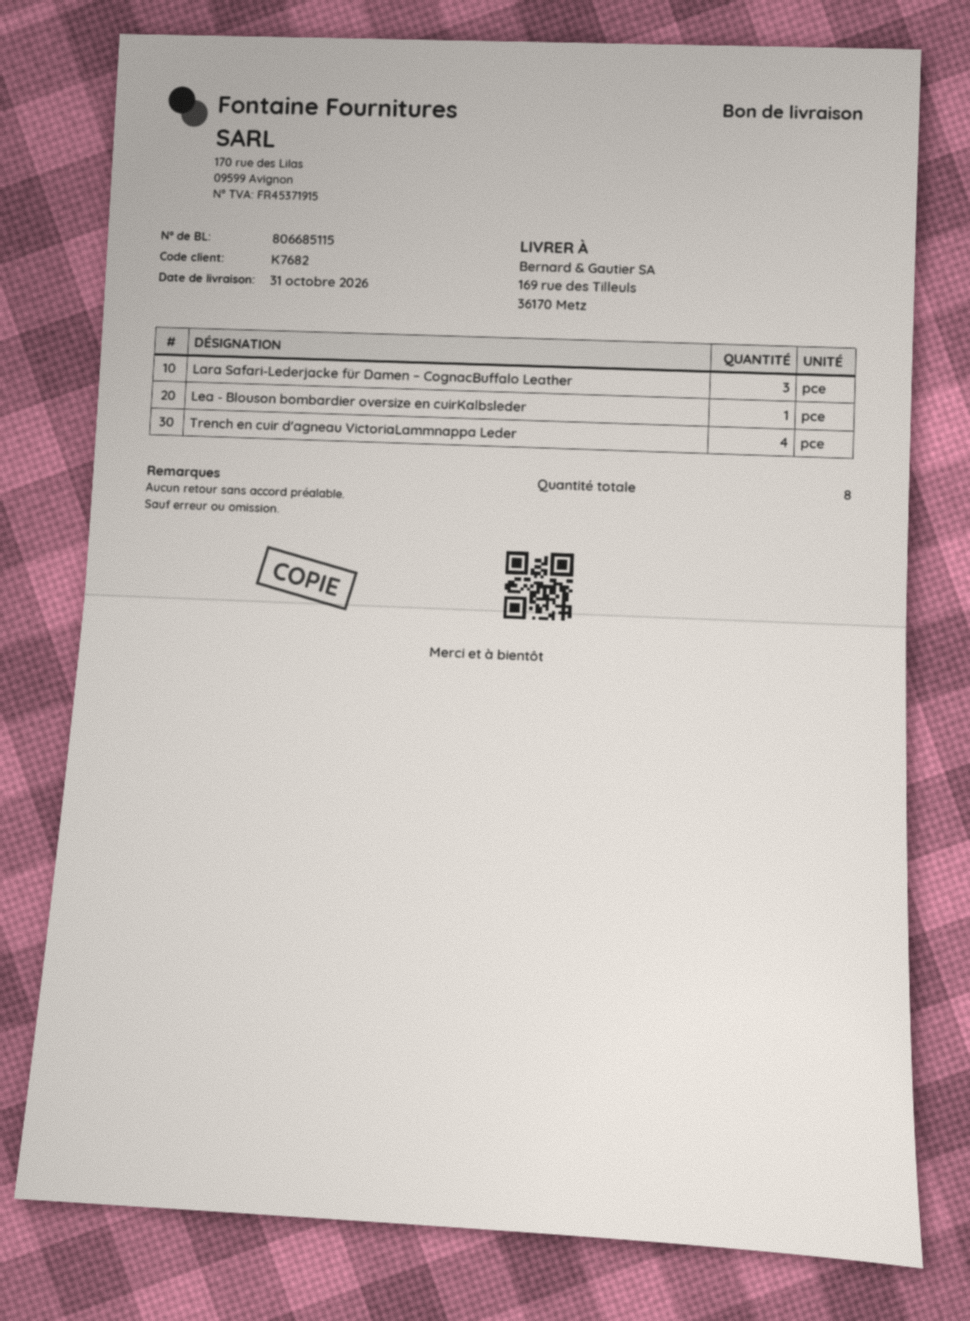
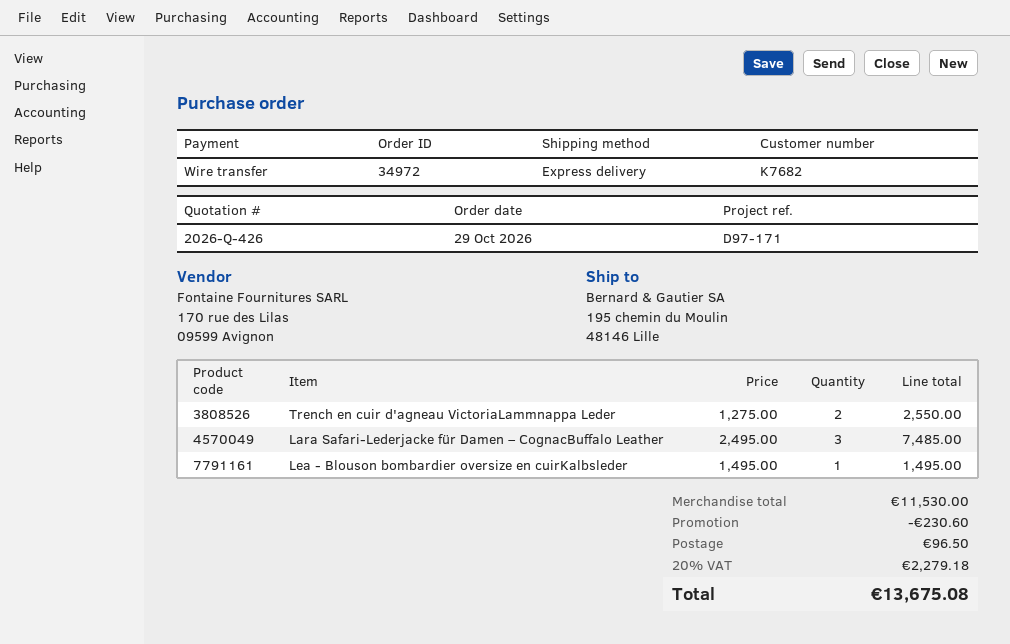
ship to: 169 rue des Tilleuls, 36170 Metz -> 195 chemin du Moulin, 48146 Lille
Trench en cuir d'agneau VictoriaLammnappa Leder: 4 -> 2

